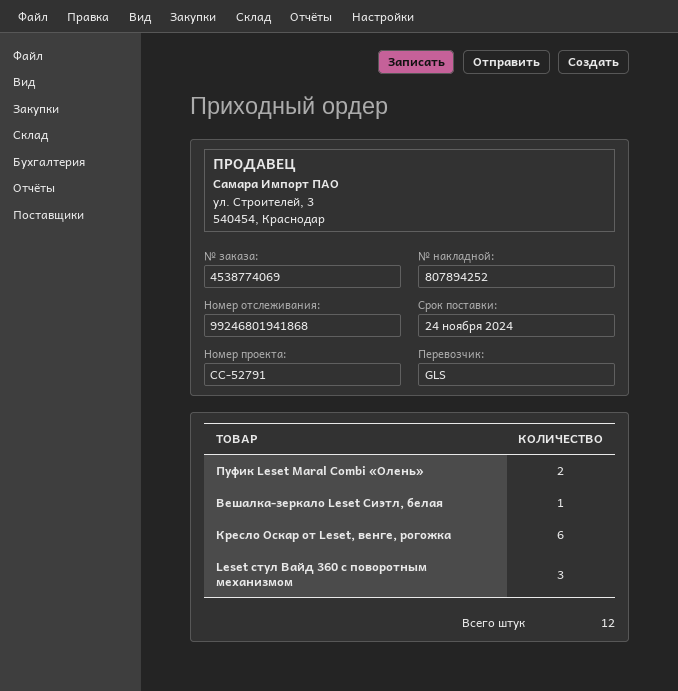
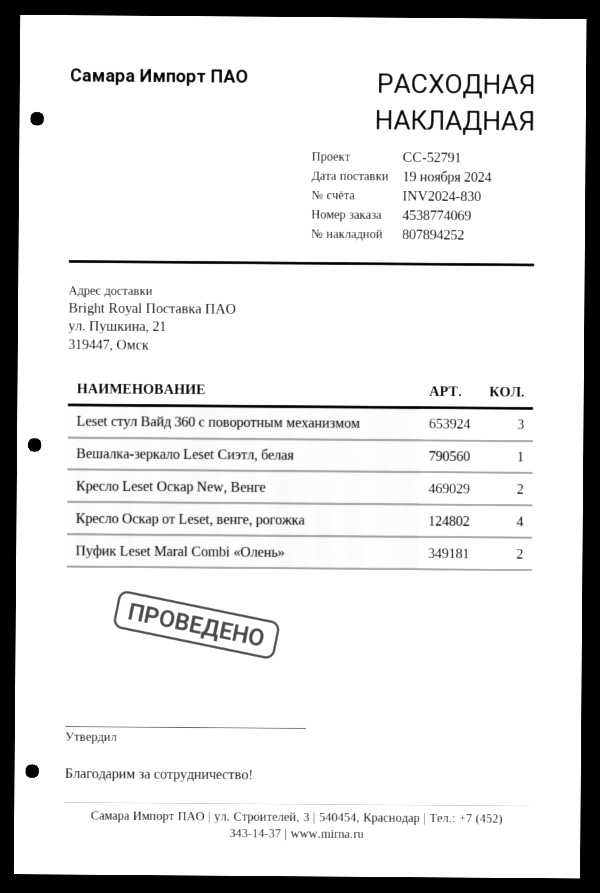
delivery date: 2024-11-24 -> 2024-11-19
Кресло Оскар от Leset, венге, рогожка: 6 -> 4
Кресло Leset Оскар New, Венге: none -> 2

